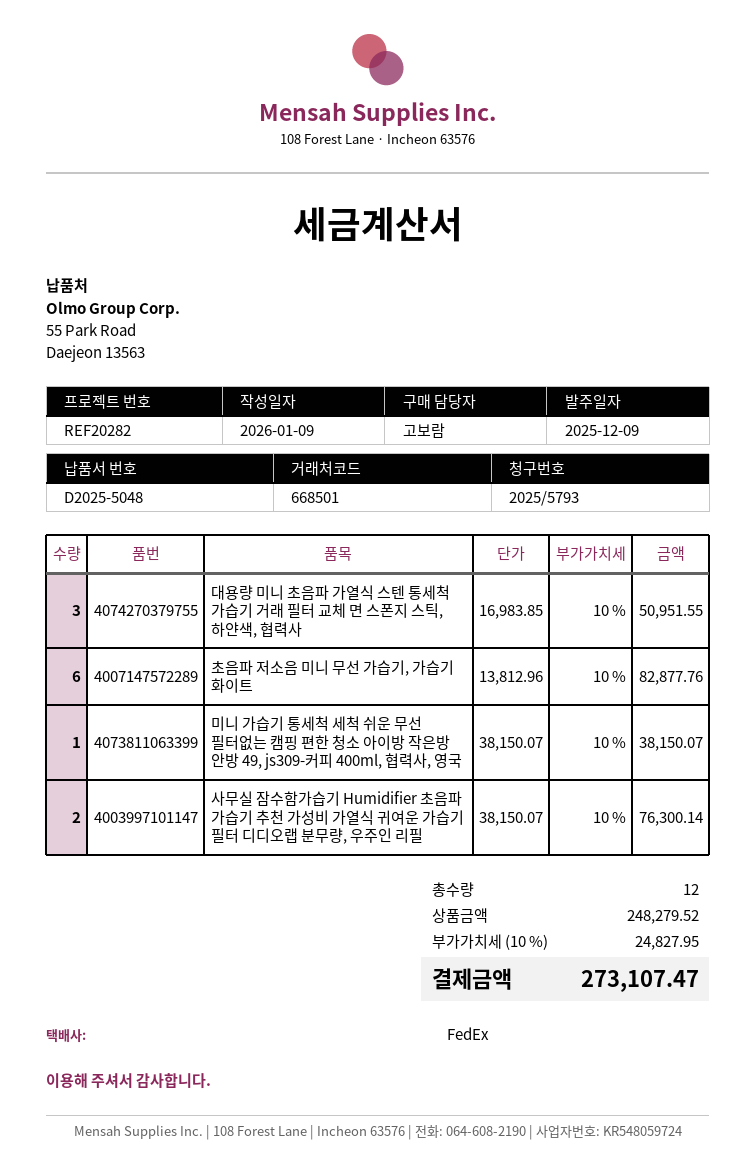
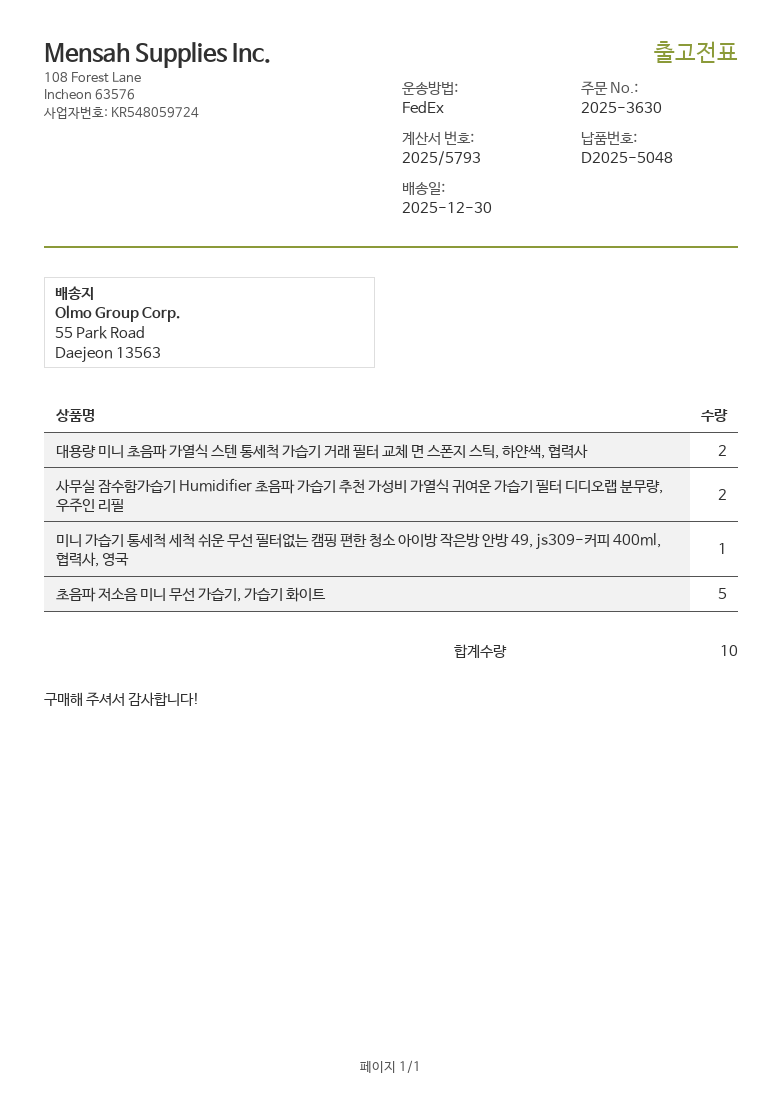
대용량 미니 초음파 가열식 스텐 통세척 가습기 거래 필터 교체 면 스폰지 스틱, 하얀색, 협력사: 3 -> 2
초음파 저소음 미니 무선 가습기, 가습기 화이트: 6 -> 5
total quantity: 12 -> 10

